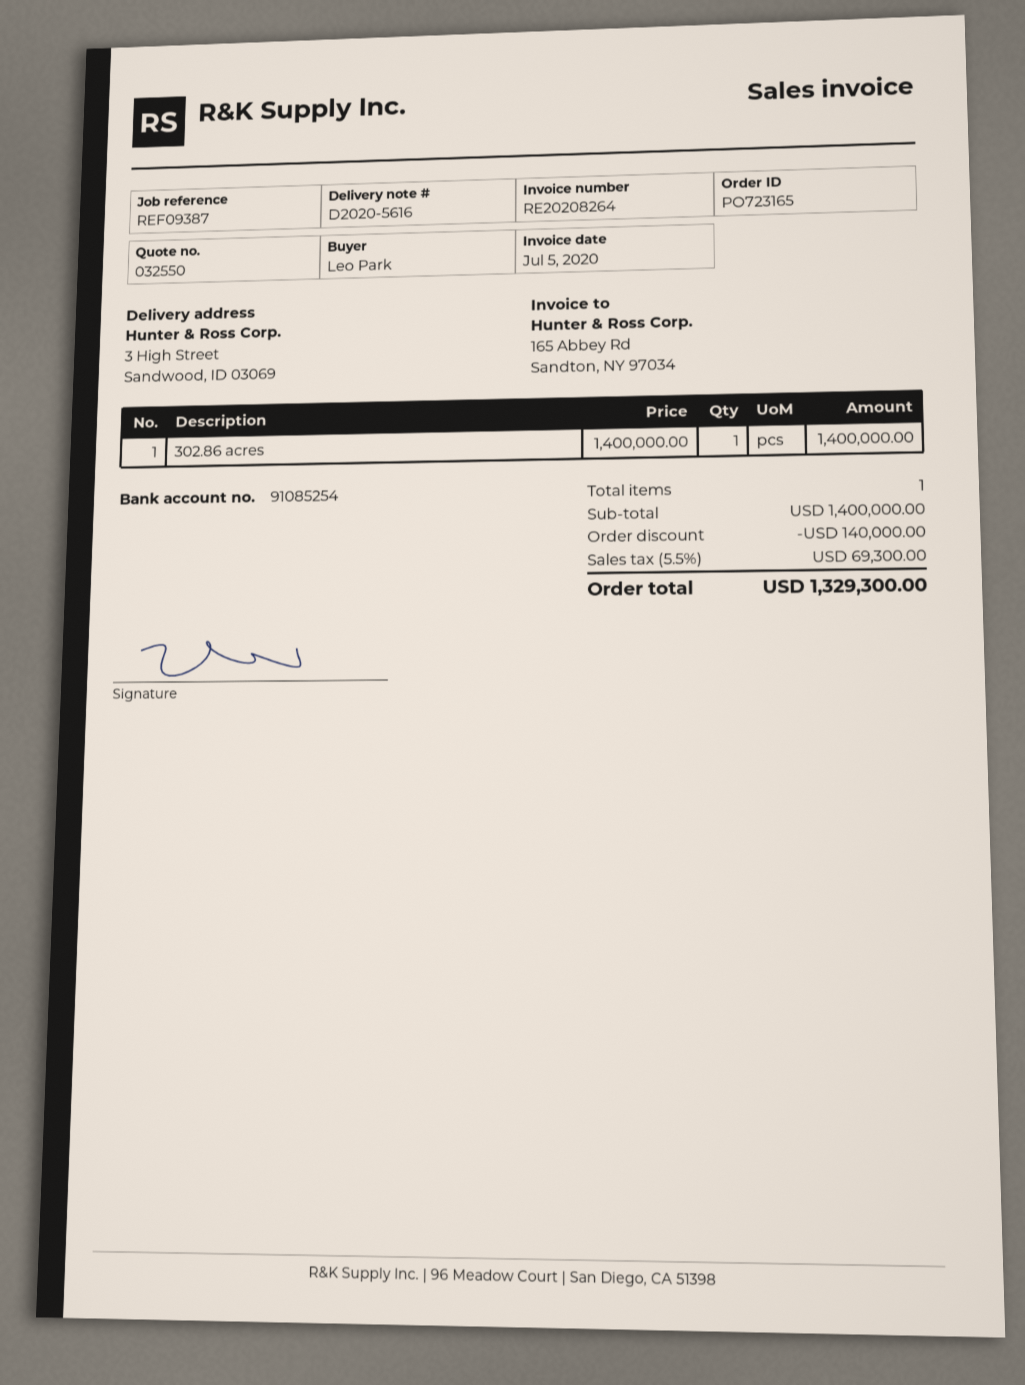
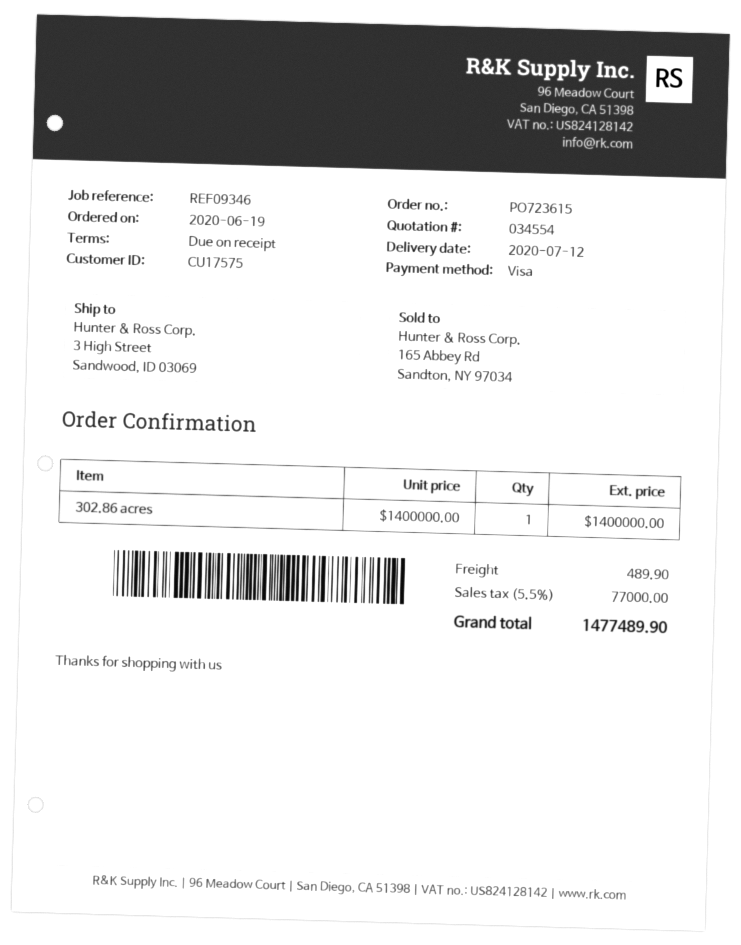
quote number: 032550 -> 034554
order number: PO723165 -> PO723615
reference: REF09387 -> REF09346
discount: 140000.00 -> none
shipping: none -> 489.90
tax: 5.5% = 69300.00 -> 5.5% = 77000.00
total: 1329300.00 -> 1477489.90

